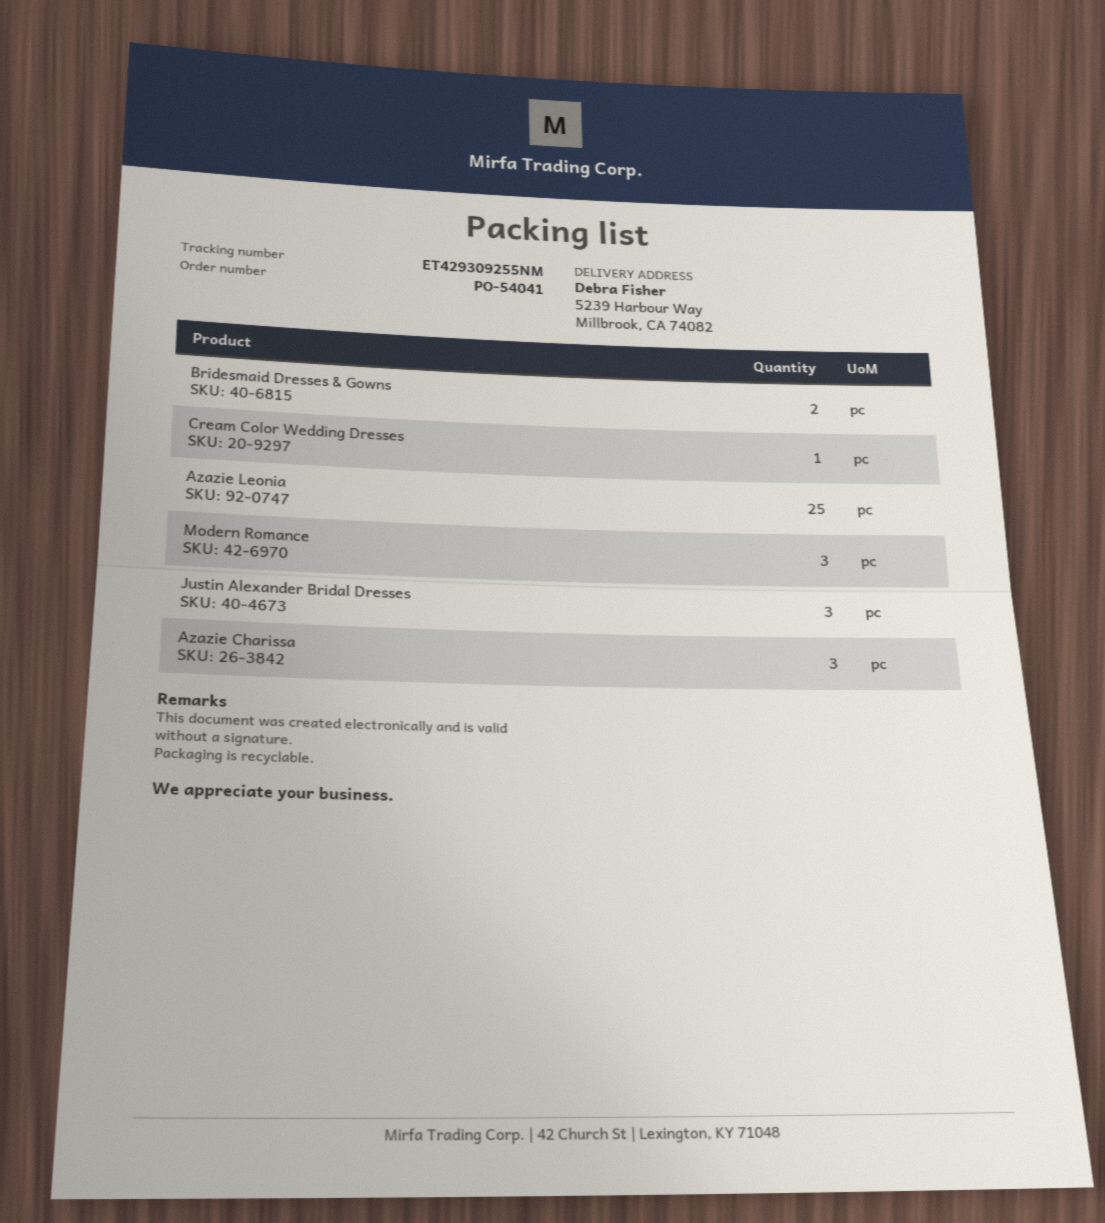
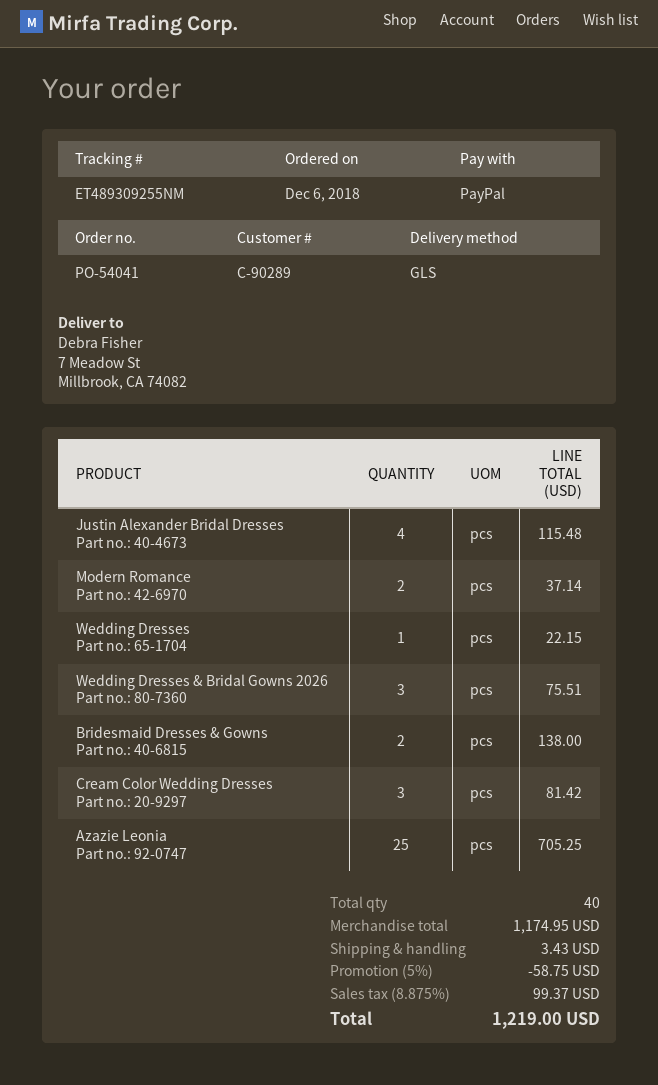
tracking number: ET429309255NM -> ET489309255NM
ship to: 5239 Harbour Way, Millbrook, CA 74082 -> 7 Meadow St, Millbrook, CA 74082
Cream Color Wedding Dresses: 1 -> 3
Modern Romance: 3 -> 2
Justin Alexander Bridal Dresses: 3 -> 4
Azazie Charissa: 3 -> none
Wedding Dresses: none -> 1
Wedding Dresses & Bridal Gowns 2026: none -> 3

